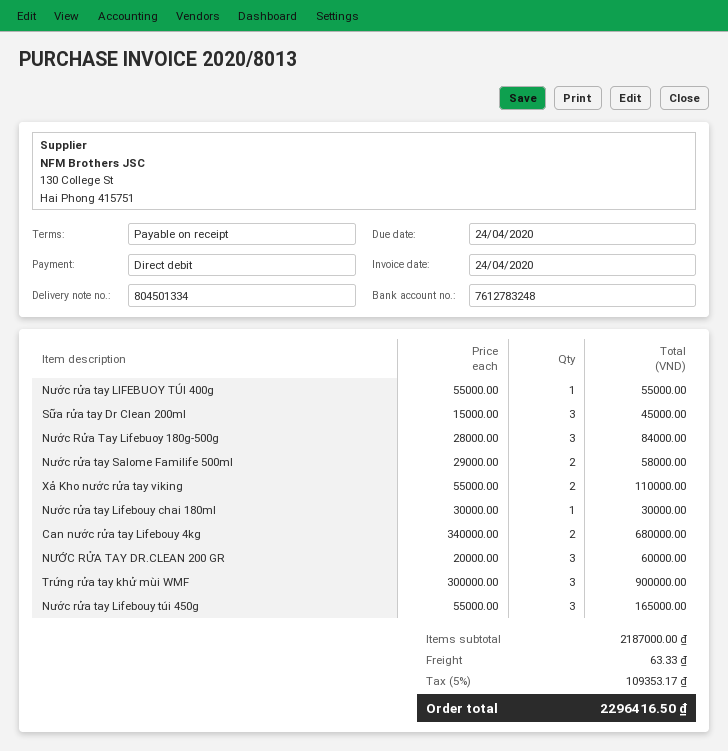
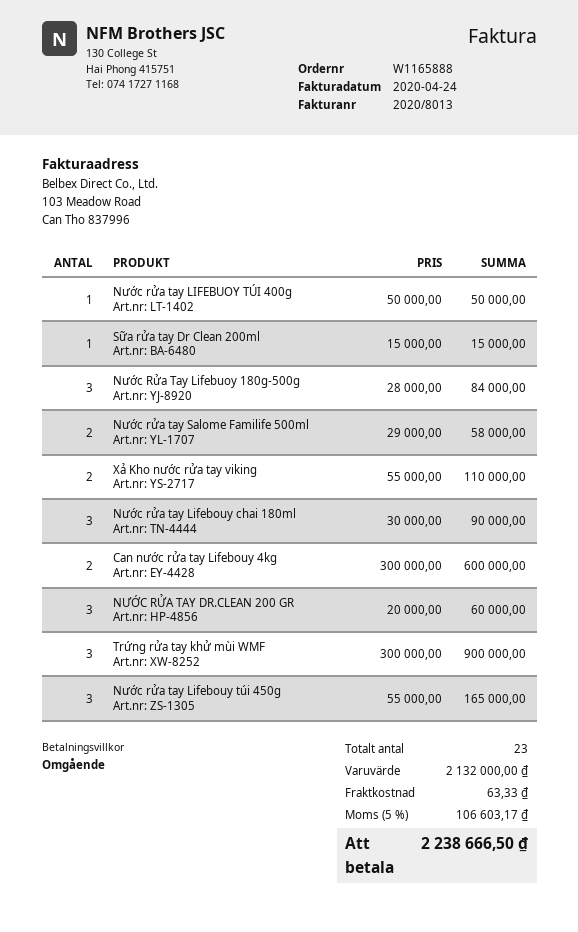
Nước rửa tay LIFEBUOY TÚI 400g: 1 x 55000.00 = 55000.00 -> 1 x 50000.00 = 50000.00
Sữa rửa tay Dr Clean 200ml: 3 x 15000.00 = 45000.00 -> 1 x 15000.00 = 15000.00
Nước rửa tay Lifebouy chai 180ml: 1 x 30000.00 = 30000.00 -> 3 x 30000.00 = 90000.00
Can nước rửa tay Lifebouy 4kg: 2 x 340000.00 = 680000.00 -> 2 x 300000.00 = 600000.00
subtotal: 2187000.00 -> 2132000.00
tax: 5% = 109353.17 -> 5% = 106603.17
total: 2296416.50 -> 2238666.50

